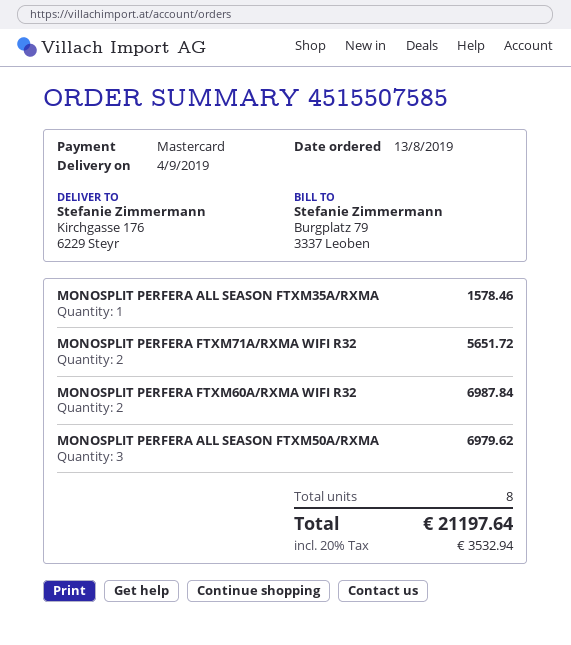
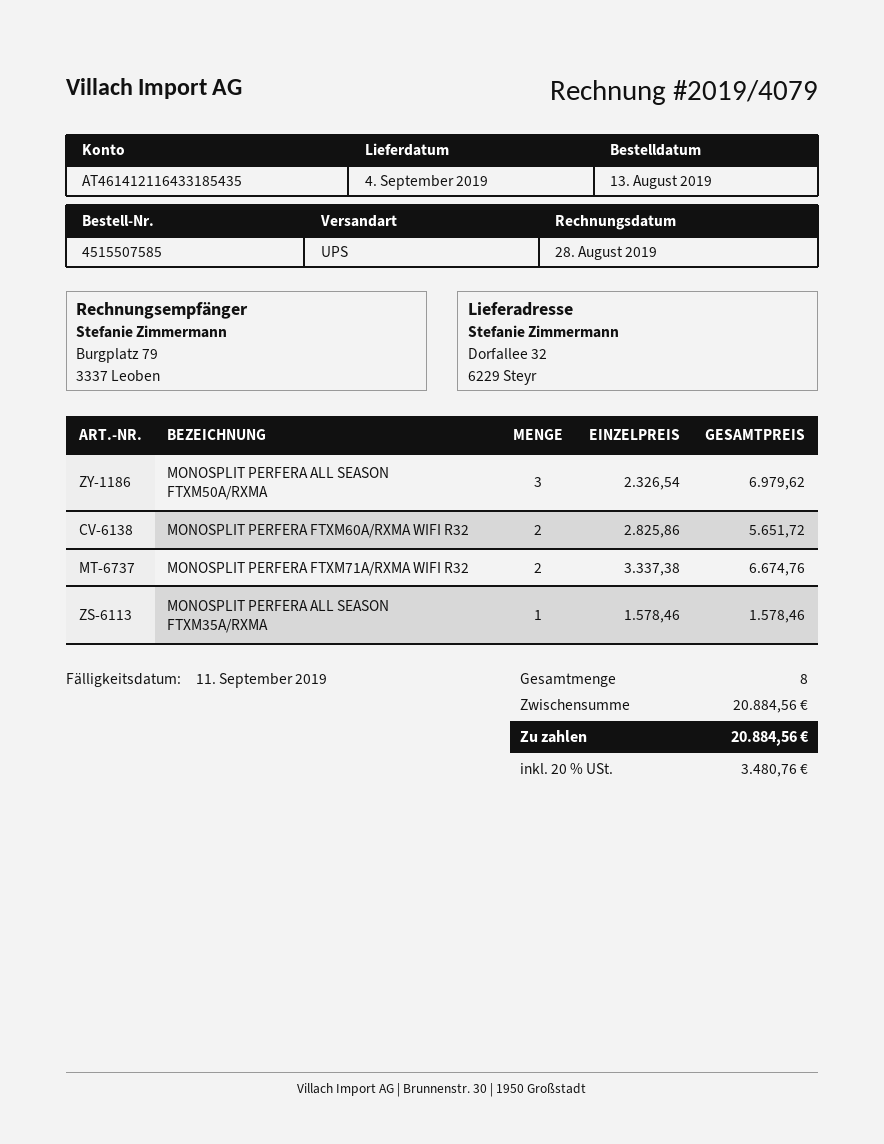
ship to: Kirchgasse 176, 6229 Steyr -> Dorfallee 32, 6229 Steyr
MONOSPLIT PERFERA FTXM71A/RXMA WIFI R32: 2 for 5651.72 -> 2 for 6674.76
MONOSPLIT PERFERA FTXM60A/RXMA WIFI R32: 2 for 6987.84 -> 2 for 5651.72
tax: 20% = 3532.94 -> 20% = 3480.76
total: 21197.64 -> 20884.56

